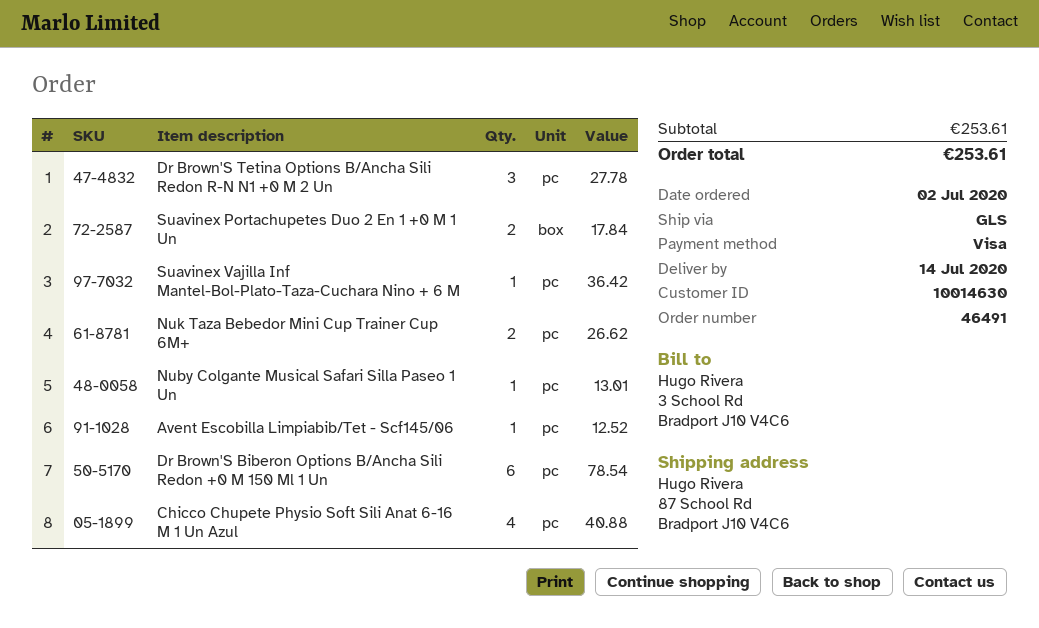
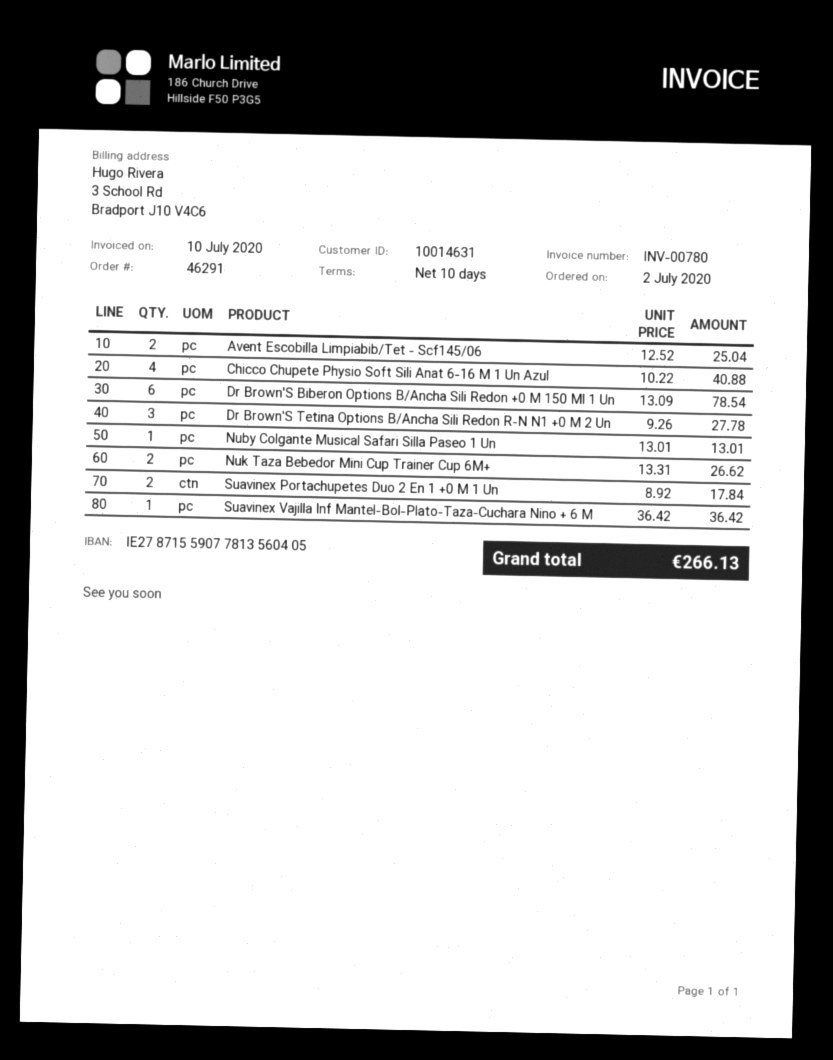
order number: 46491 -> 46291
customer number: 10014630 -> 10014631
Avent Escobilla Limpiabib/Tet - Scf145/06: 1 for 12.52 -> 2 for 25.04
total: 253.61 -> 266.13

